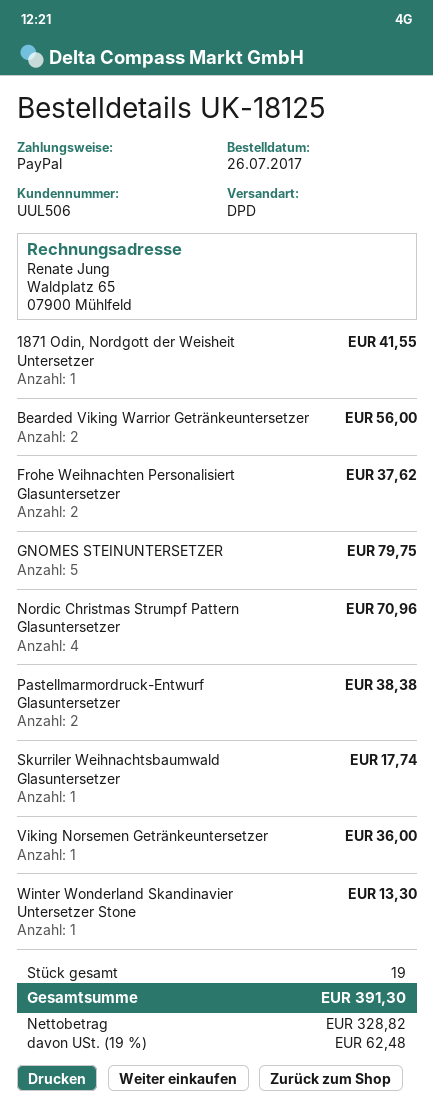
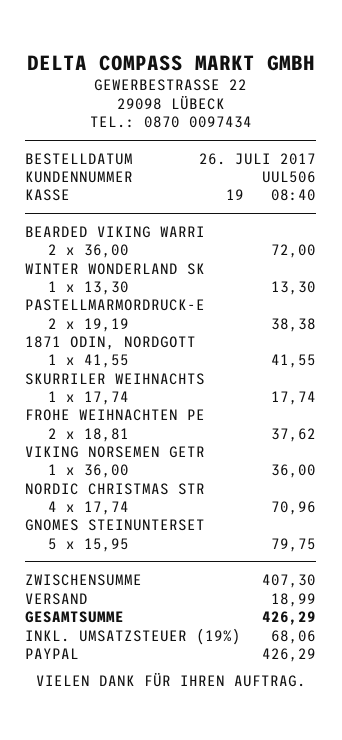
Bearded Viking Warrior Getränkeuntersetzer: 2 for 56.00 -> 2 for 72.00
shipping: none -> 18.99
tax: 19% = 62.48 -> 19% = 68.06
total: 391.30 -> 426.29

